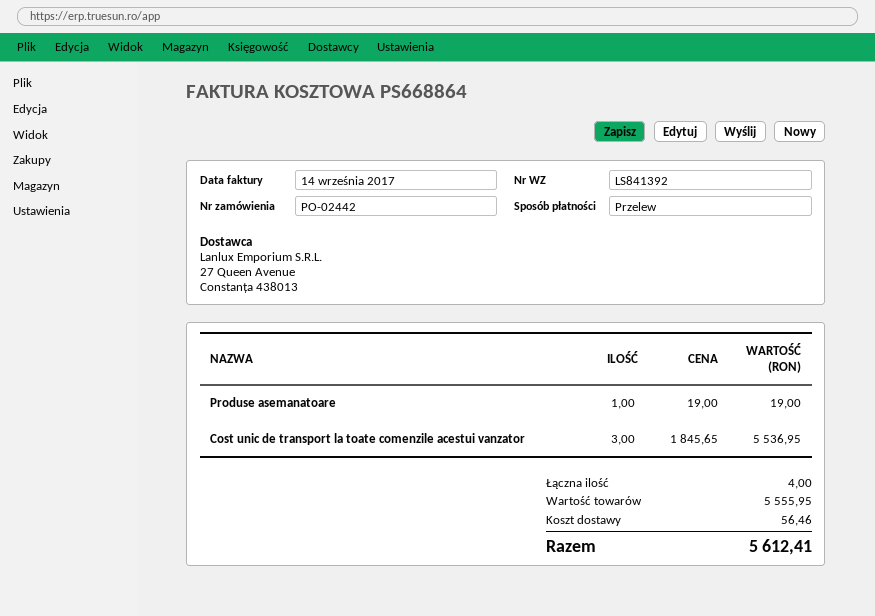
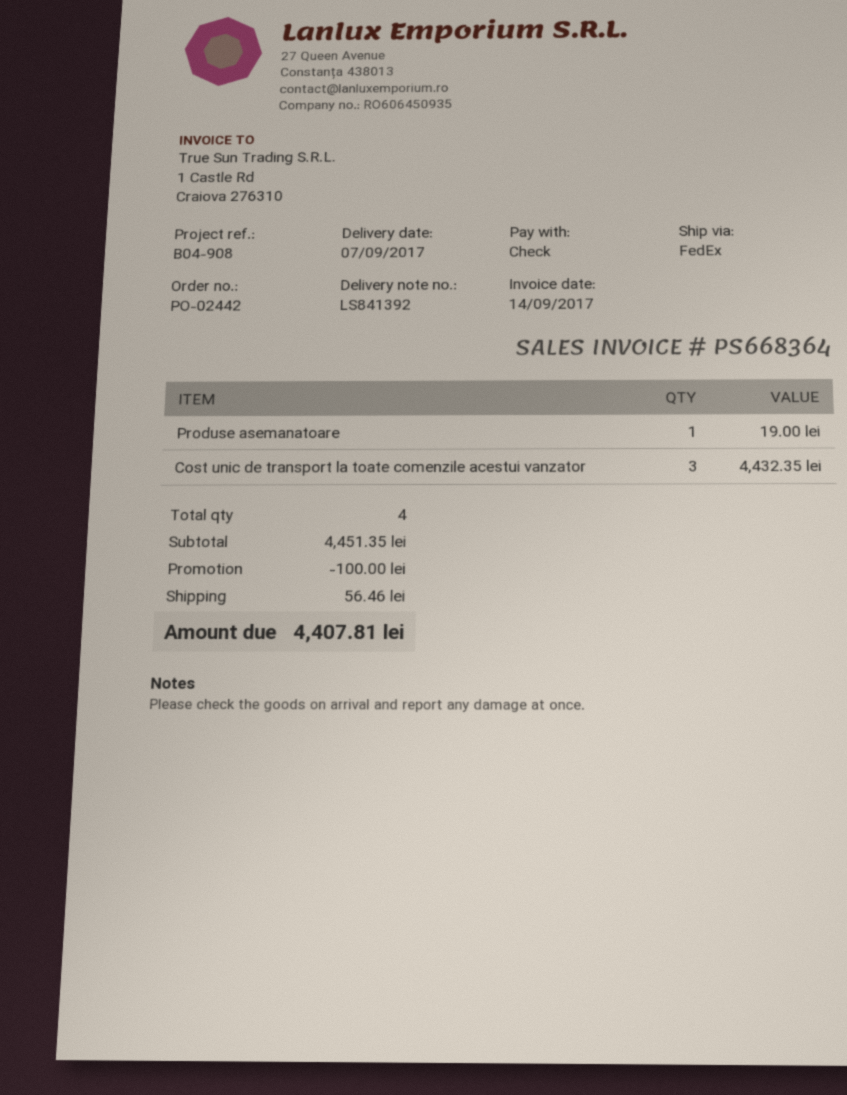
invoice number: PS668864 -> PS668364
payment method: bank transfer -> cheque
Cost unic de transport la toate comenzile acestui vanzator: 3 for 5536.95 -> 3 for 4432.35
subtotal: 5555.95 -> 4451.35
discount: none -> 100.00
total: 5612.41 -> 4407.81

